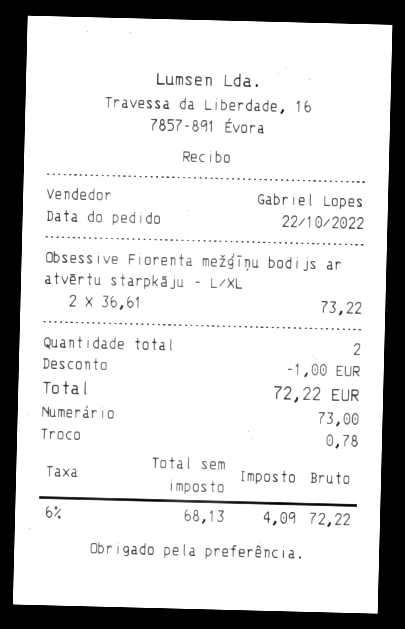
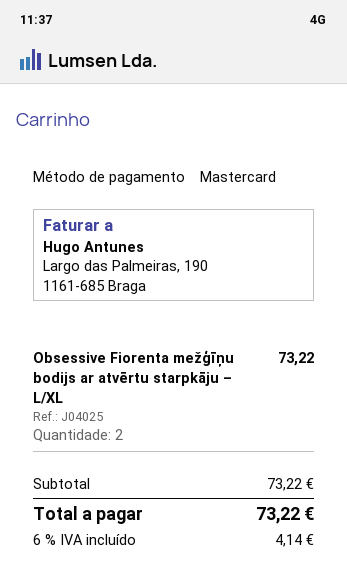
payment method: cash -> Mastercard
discount: 1.00 -> none
tax: 6% = 4.09 -> 6% = 4.14
total: 72.22 -> 73.22

